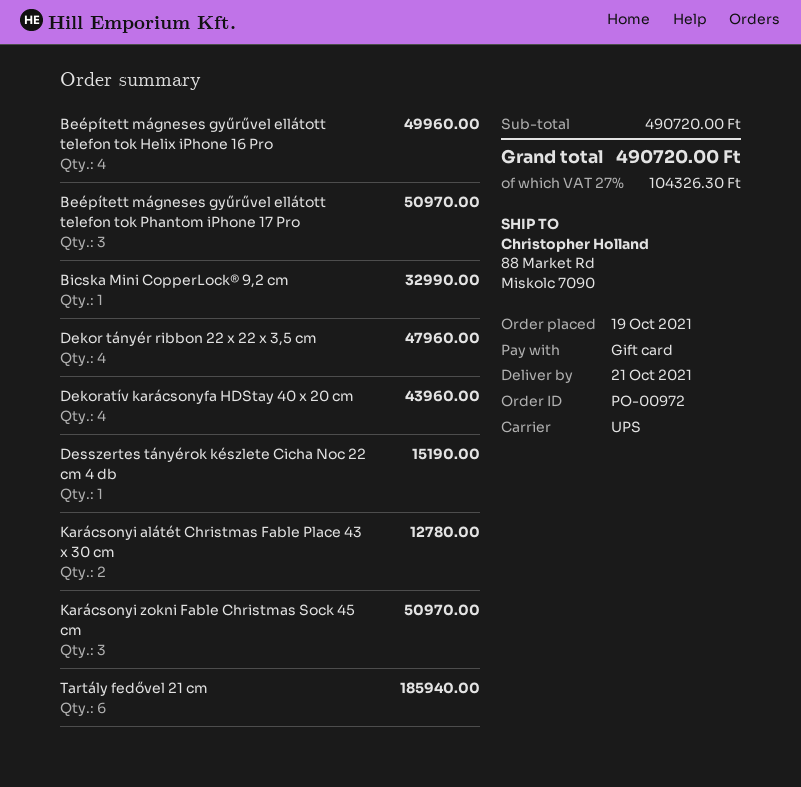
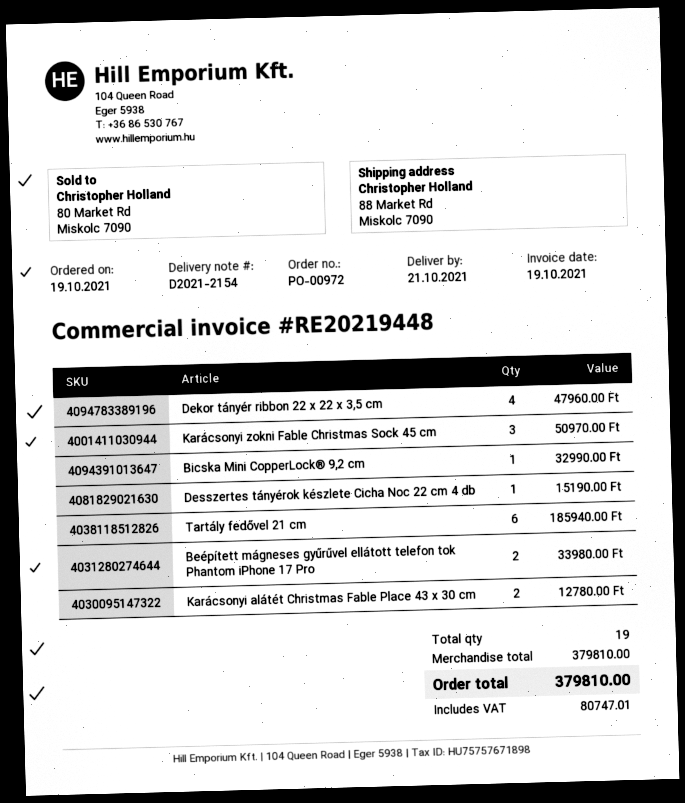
Beépített mágneses gyűrűvel ellátott telefon tok Helix iPhone 16 Pro: 4 for 49960.00 -> none
Beépített mágneses gyűrűvel ellátott telefon tok Phantom iPhone 17 Pro: 3 for 50970.00 -> 2 for 33980.00
Dekoratív karácsonyfa HDStay 40 x 20 cm: 4 for 43960.00 -> none
subtotal: 490720.00 -> 379810.00
tax: 104326.30 -> 80747.01
total: 490720.00 -> 379810.00

